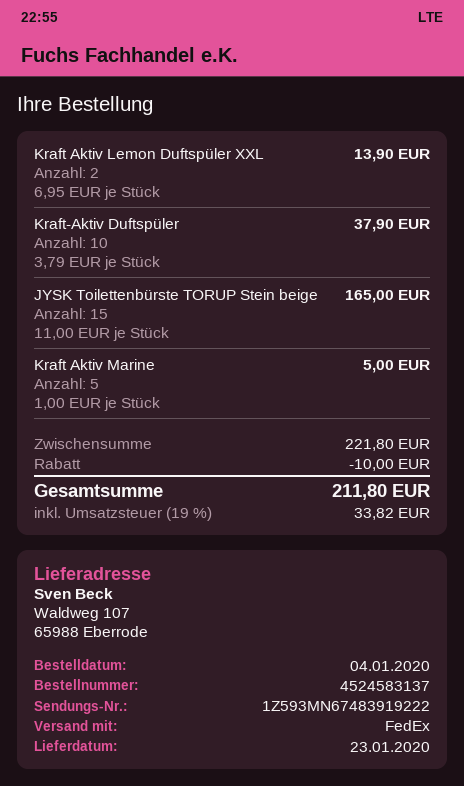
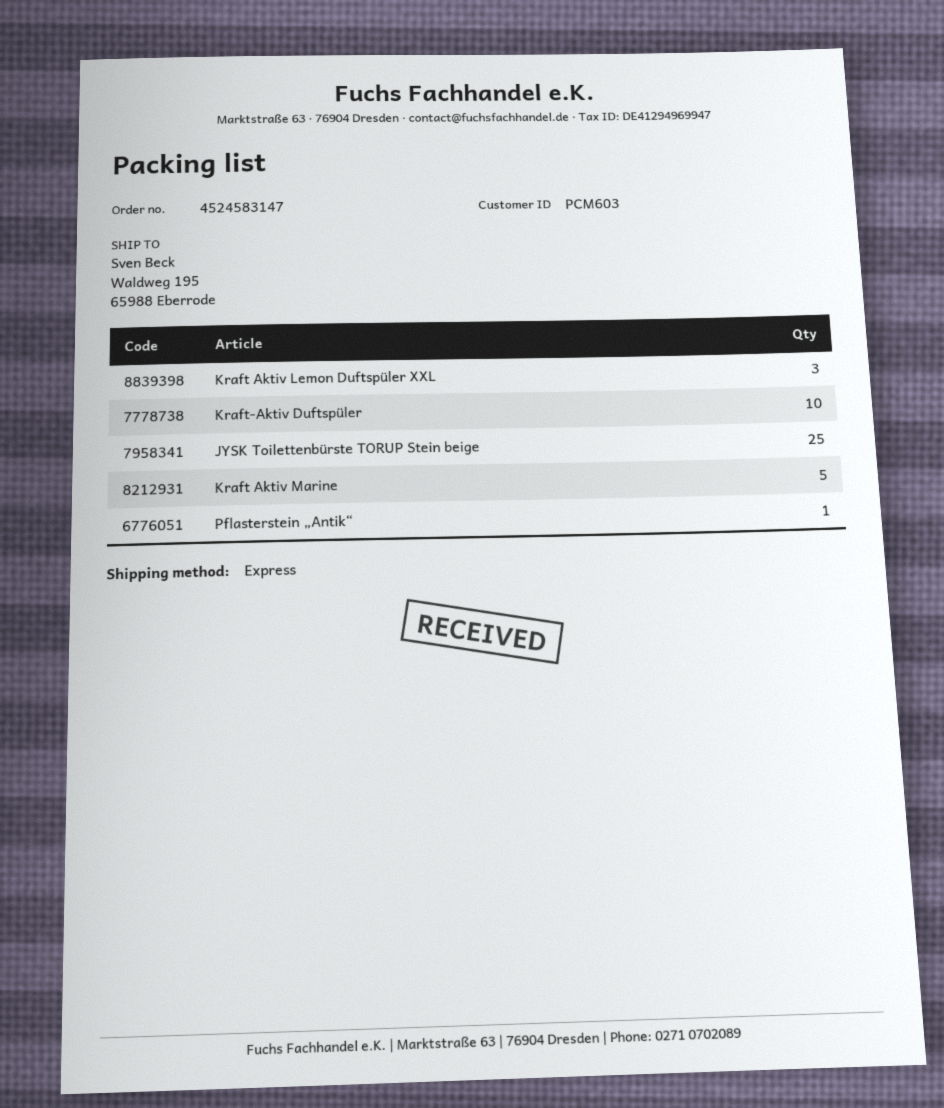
order number: 4524583137 -> 4524583147
shipping method: FedEx -> express
ship to: Waldweg 107, 65988 Eberrode -> Waldweg 195, 65988 Eberrode
Kraft Aktiv Lemon Duftspüler XXL: 2 -> 3
JYSK Toilettenbürste TORUP Stein beige: 15 -> 25
Pflasterstein „Antik“: none -> 1

